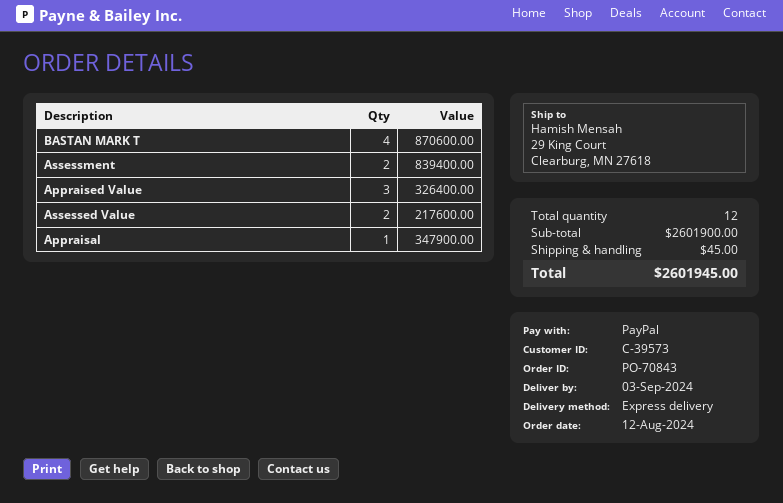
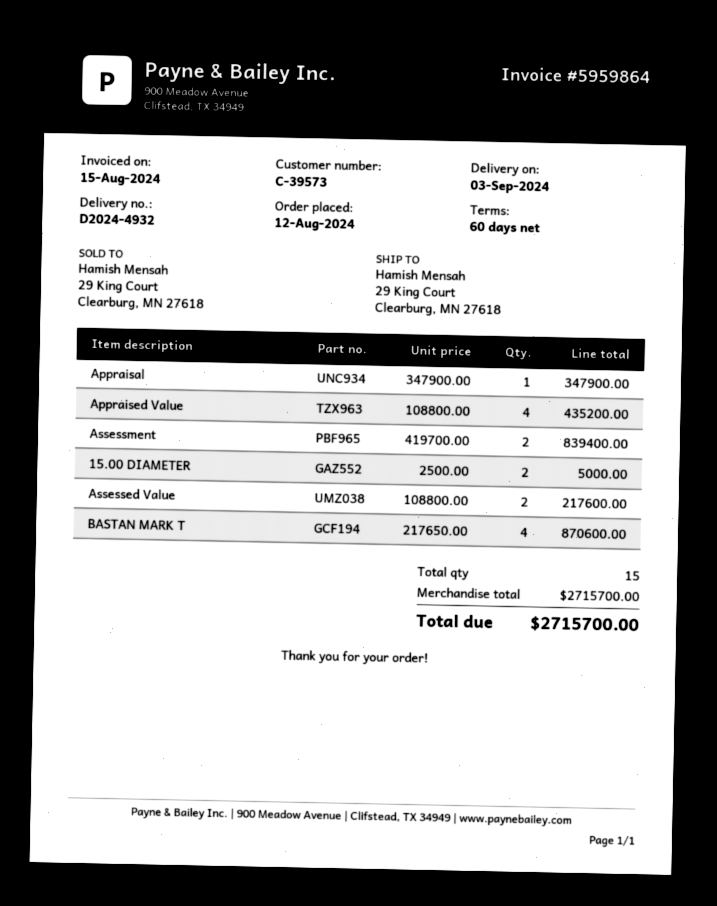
Appraised Value: 3 for 326400.00 -> 4 for 435200.00
15.00 DIAMETER: none -> 2 for 5000.00
total quantity: 12 -> 15
subtotal: 2601900.00 -> 2715700.00
shipping: 45.00 -> none
total: 2601945.00 -> 2715700.00

